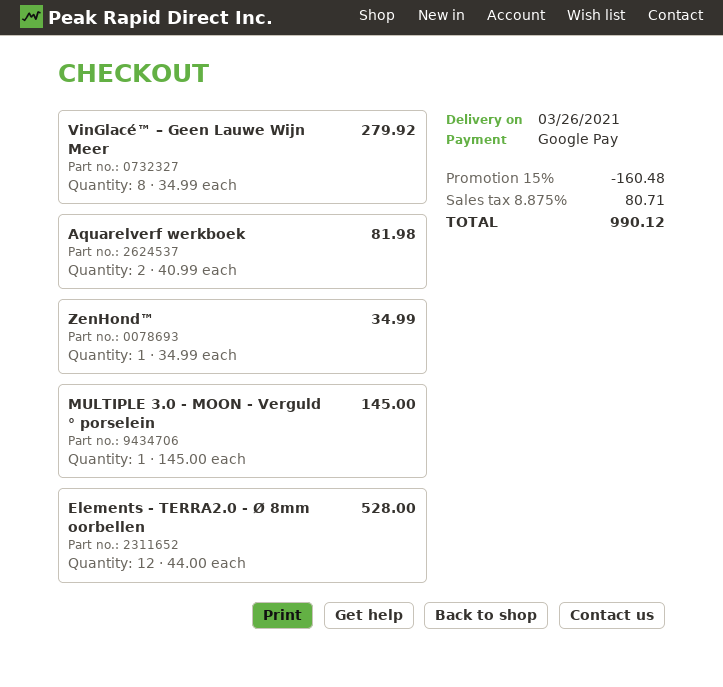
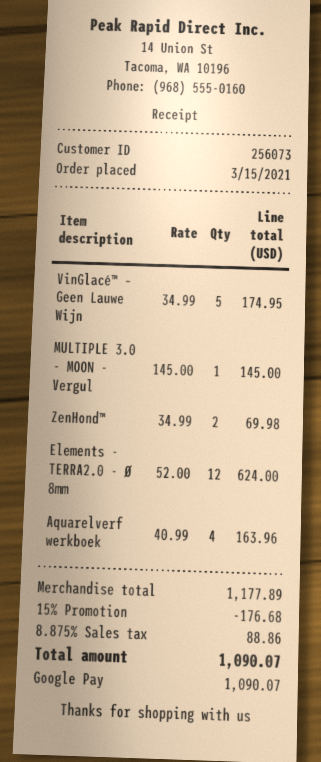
VinGlacé™ – Geen Lauwe Wijn Meer: 8 x 34.99 = 279.92 -> 5 x 34.99 = 174.95
Aquarelverf werkboek: 2 x 40.99 = 81.98 -> 4 x 40.99 = 163.96
ZenHond™: 1 x 34.99 = 34.99 -> 2 x 34.99 = 69.98
Elements - TERRA2.0 - Ø 8mm oorbellen: 12 x 44.00 = 528.00 -> 12 x 52.00 = 624.00
discount: 15% = 160.48 -> 15% = 176.68
tax: 8.875% = 80.71 -> 8.875% = 88.86
total: 990.12 -> 1090.07

